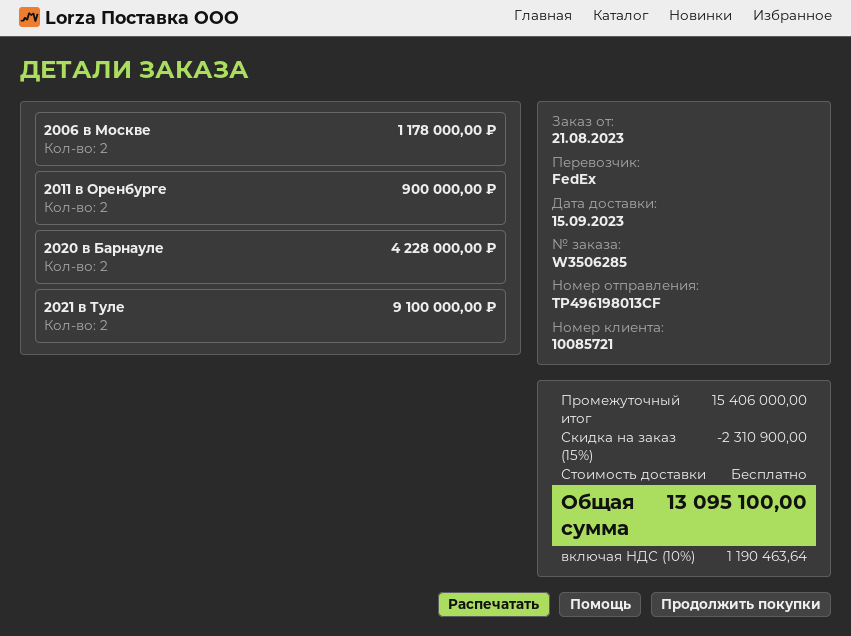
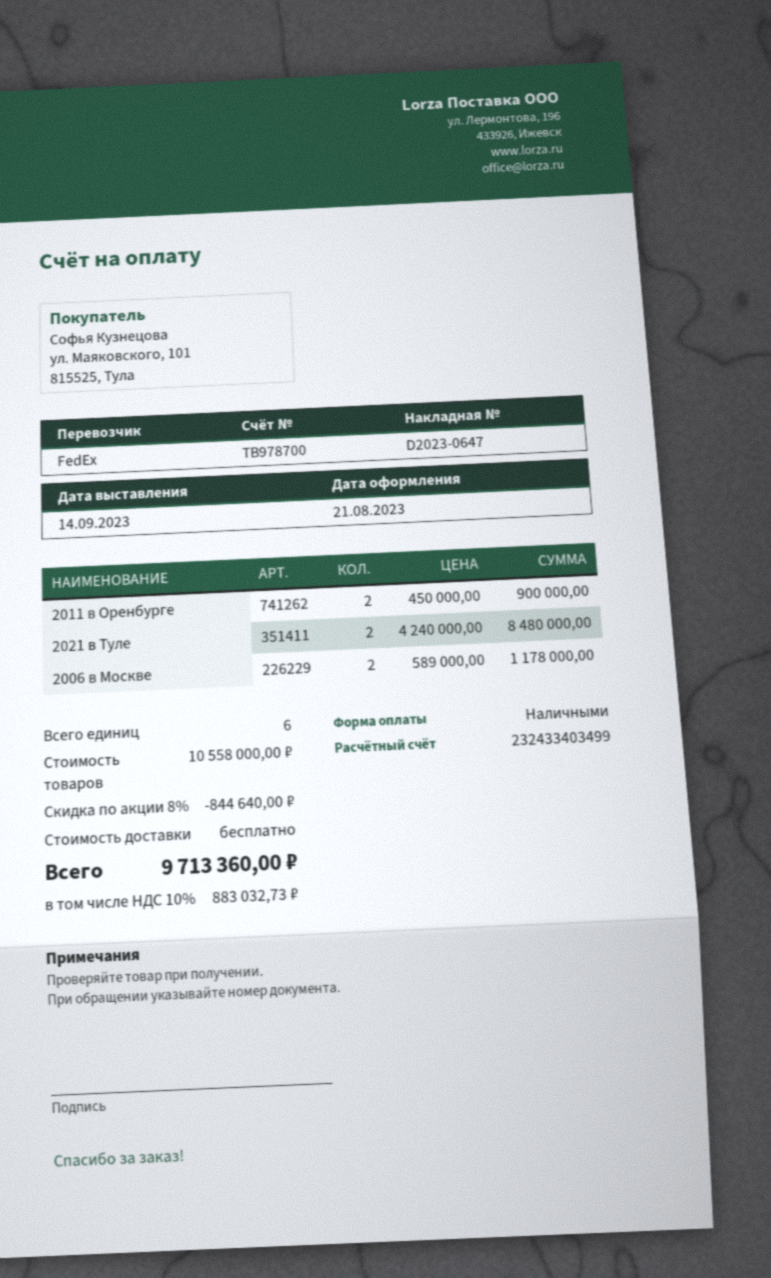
2020 в Барнауле: 2 for 4228000.00 -> none
2021 в Туле: 2 for 9100000.00 -> 2 for 8480000.00
subtotal: 15406000.00 -> 10558000.00
discount: 15% = 2310900.00 -> 8% = 844640.00
tax: 10% = 1190463.64 -> 10% = 883032.73
total: 13095100.00 -> 9713360.00

